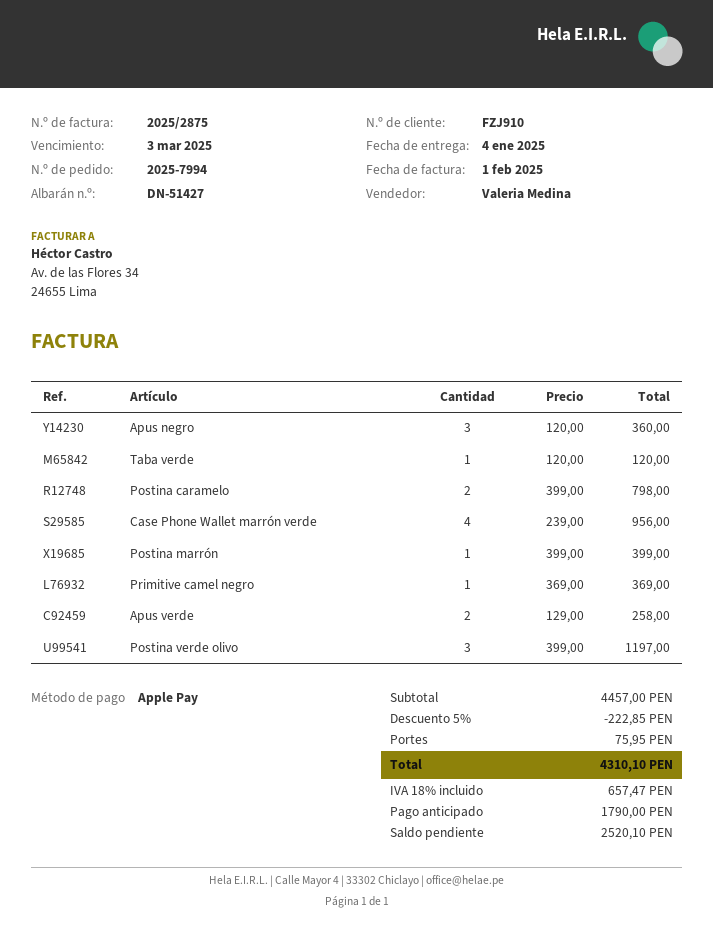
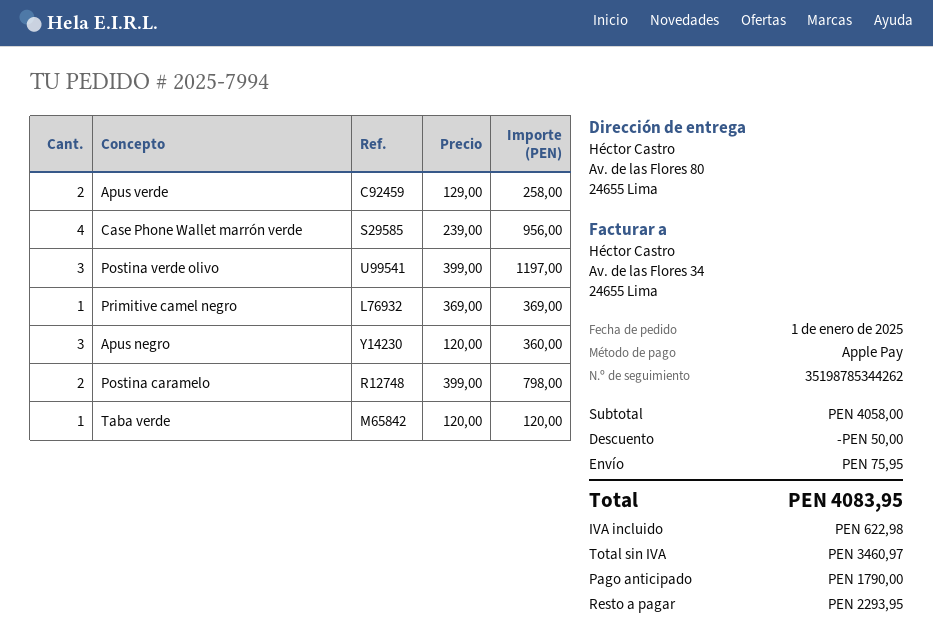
Postina marrón: 1 x 399.00 = 399.00 -> none
subtotal: 4457.00 -> 4058.00
discount: 222.85 -> 50.00
tax: 657.47 -> 622.98
total: 4310.10 -> 4083.95
balance: 2520.10 -> 2293.95

